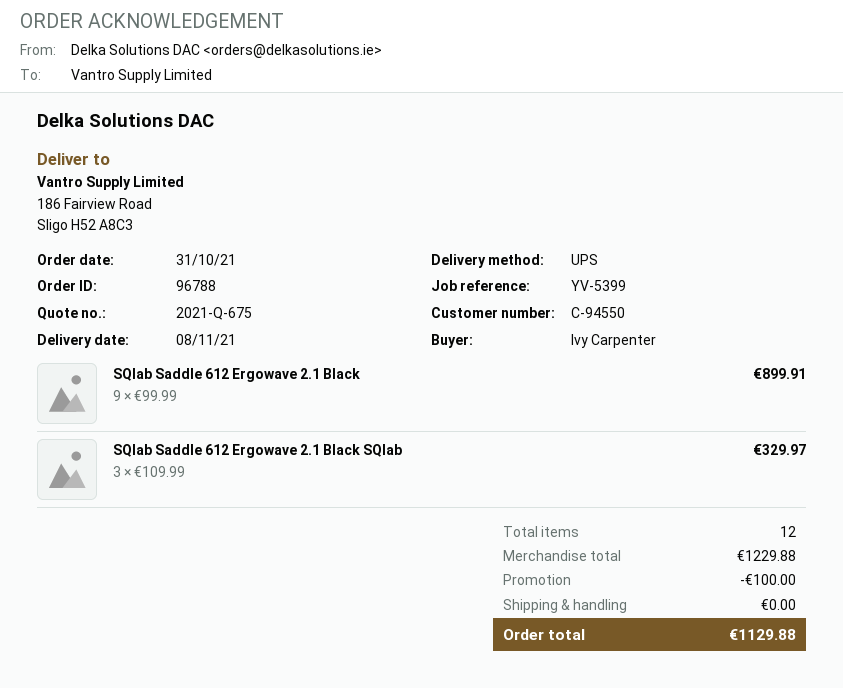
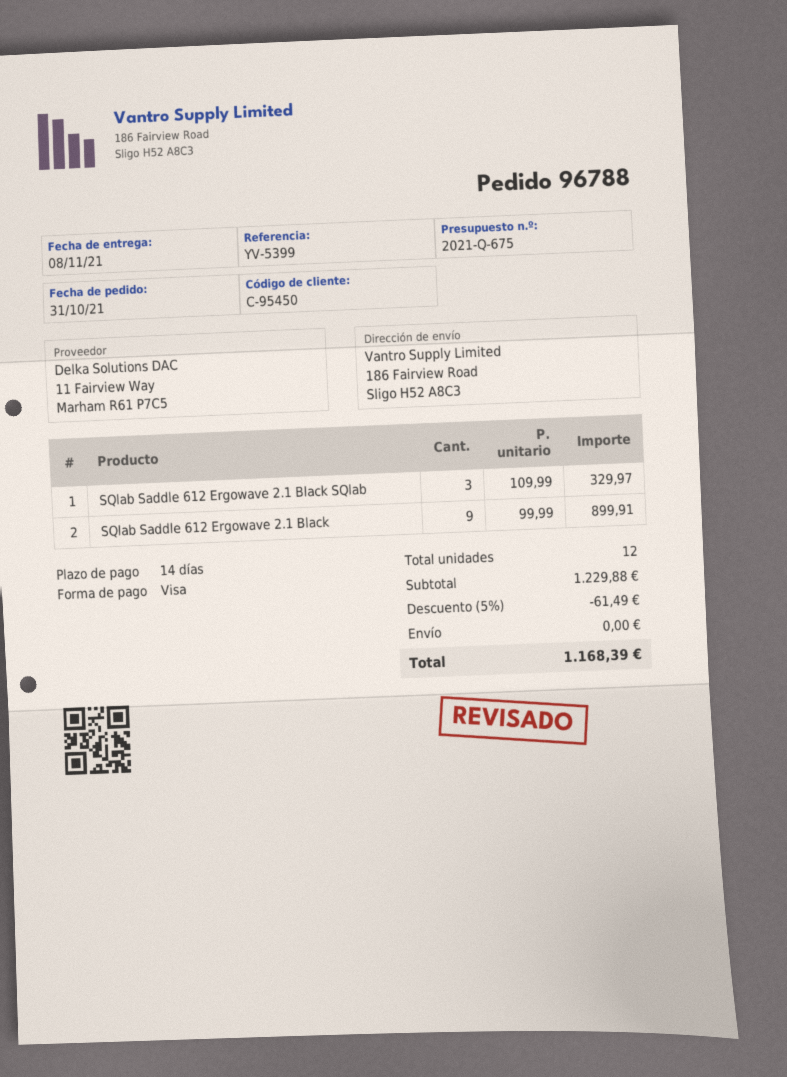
customer number: C-94550 -> C-95450
discount: 100.00 -> 61.49
total: 1129.88 -> 1168.39

